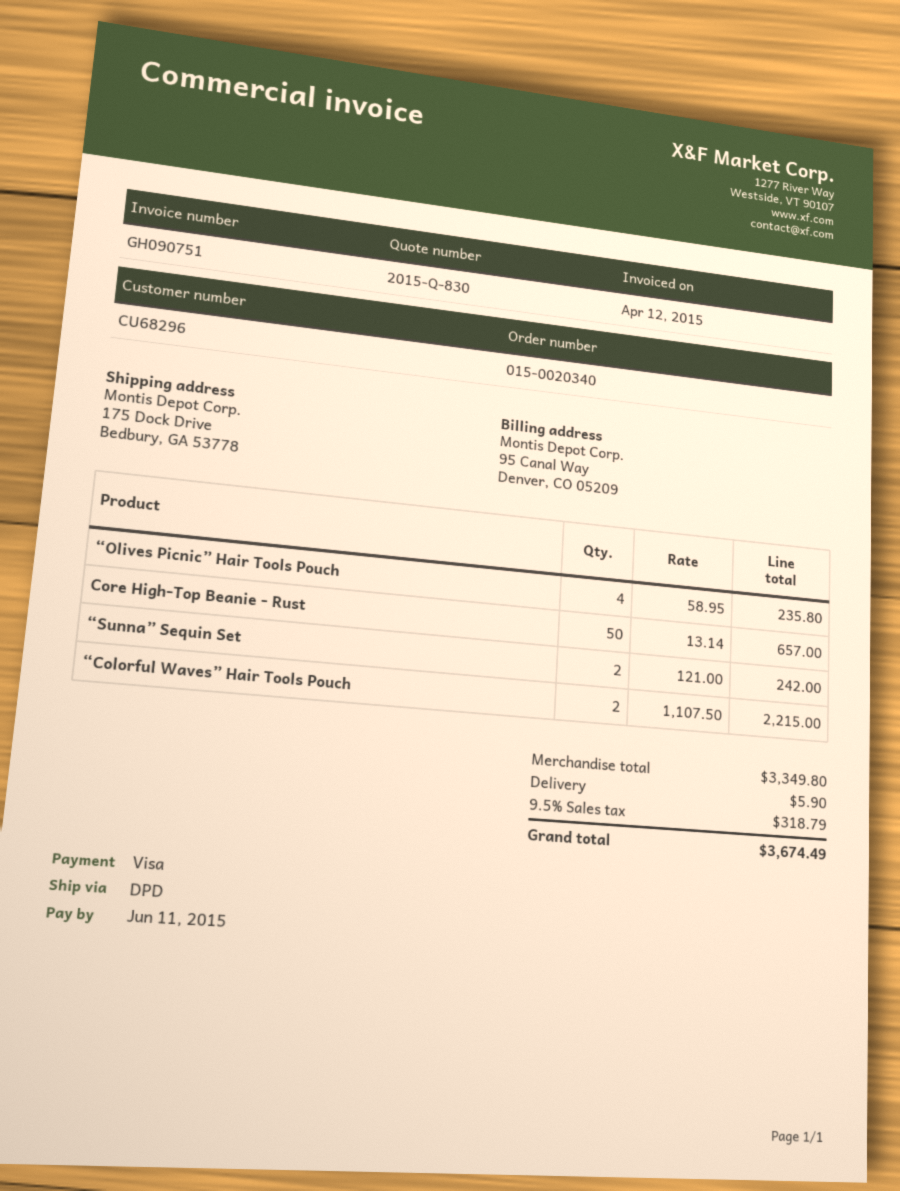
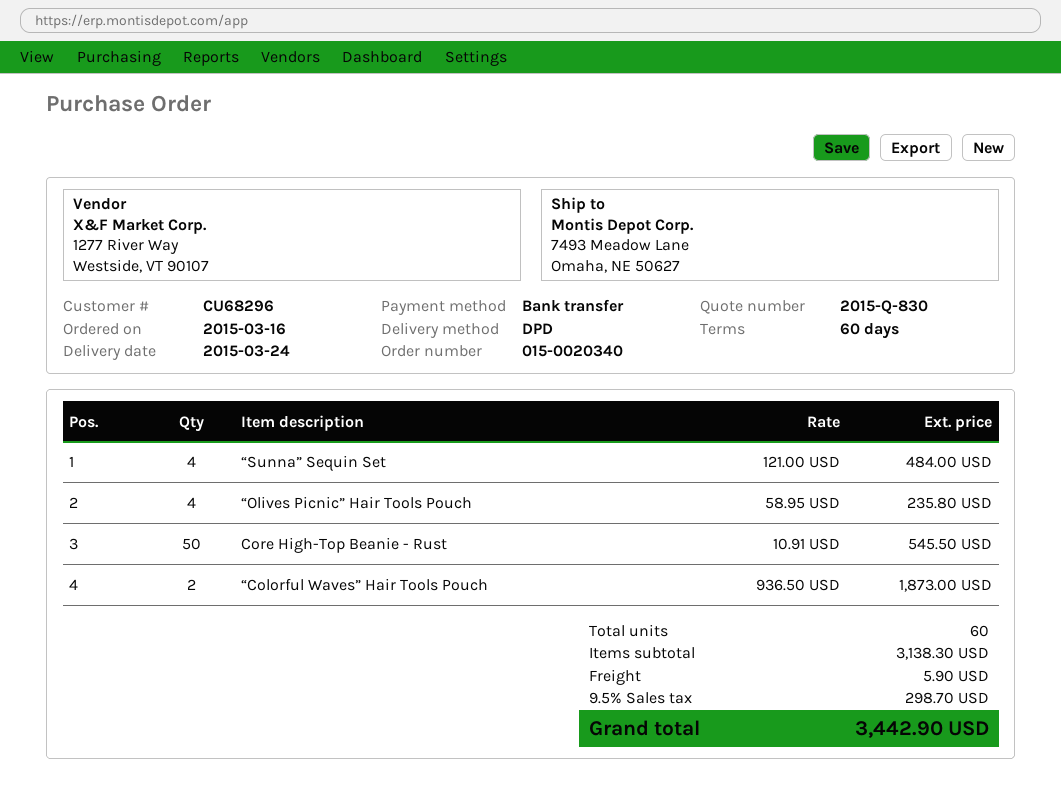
payment method: Visa -> bank transfer
ship to: 175 Dock Drive, Bedbury, GA 53778 -> 7493 Meadow Lane, Omaha, NE 50627
Core High-Top Beanie - Rust: 50 x 13.14 = 657.00 -> 50 x 10.91 = 545.50
“Sunna” Sequin Set: 2 x 121.00 = 242.00 -> 4 x 121.00 = 484.00
“Colorful Waves” Hair Tools Pouch: 2 x 1107.50 = 2215.00 -> 2 x 936.50 = 1873.00
subtotal: 3349.80 -> 3138.30
tax: 9.5% = 318.79 -> 9.5% = 298.70
total: 3674.49 -> 3442.90

